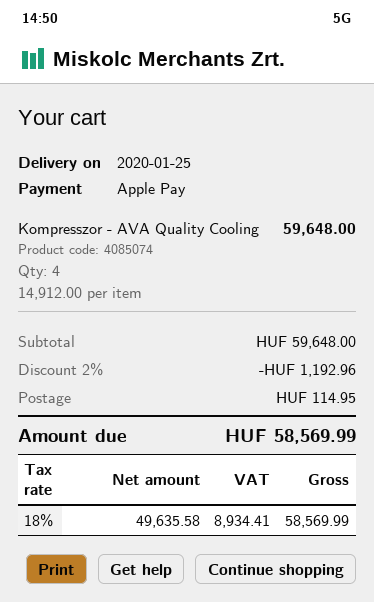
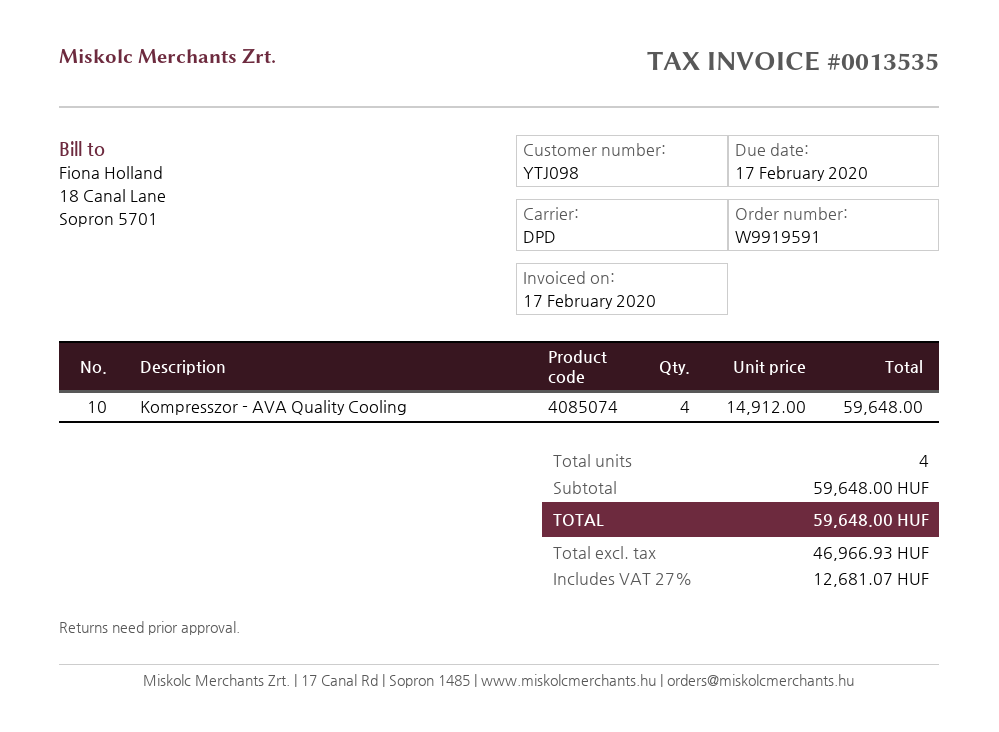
discount: 2% = 1192.96 -> none
shipping: 114.95 -> none
net: 49635.58 -> 46966.93
tax: 18% = 8934.41 -> 27% = 12681.07
total: 58569.99 -> 59648.00

